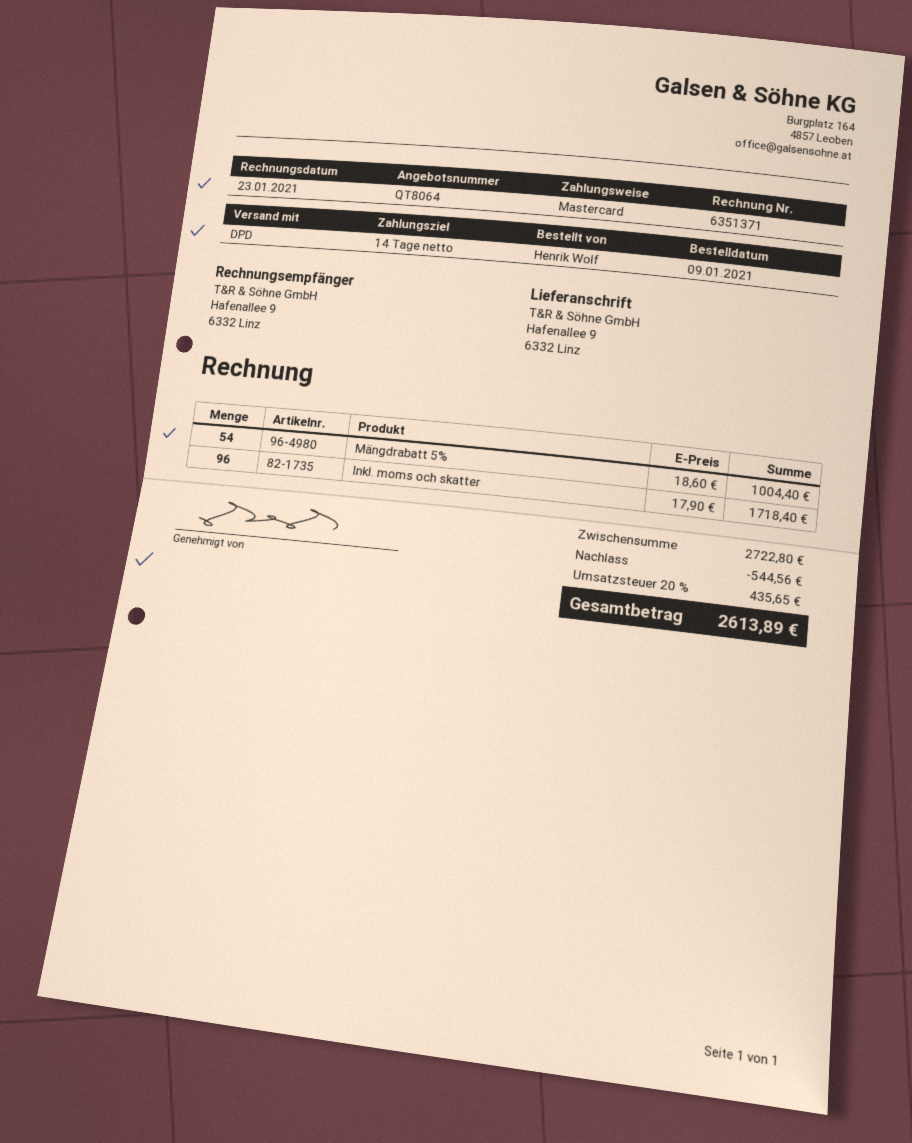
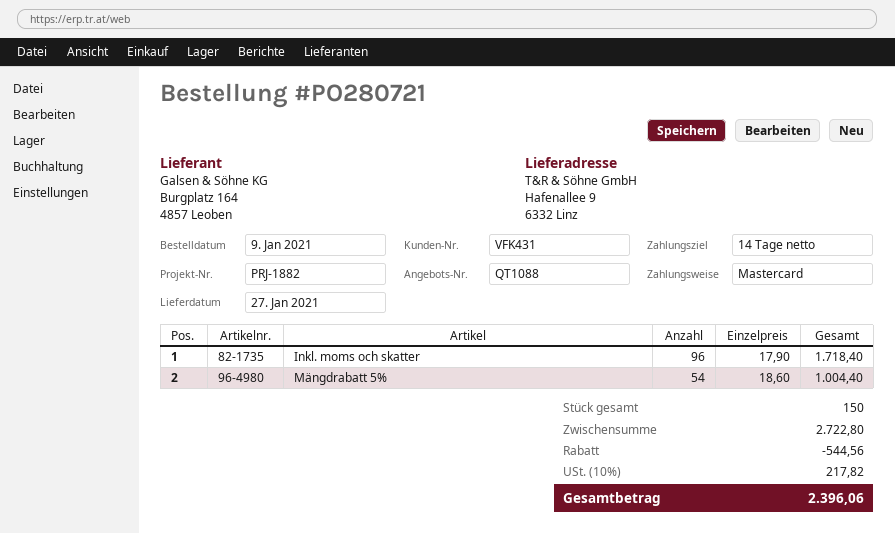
quote number: QT8064 -> QT1088
tax: 20% = 435.65 -> 10% = 217.82
total: 2613.89 -> 2396.06

